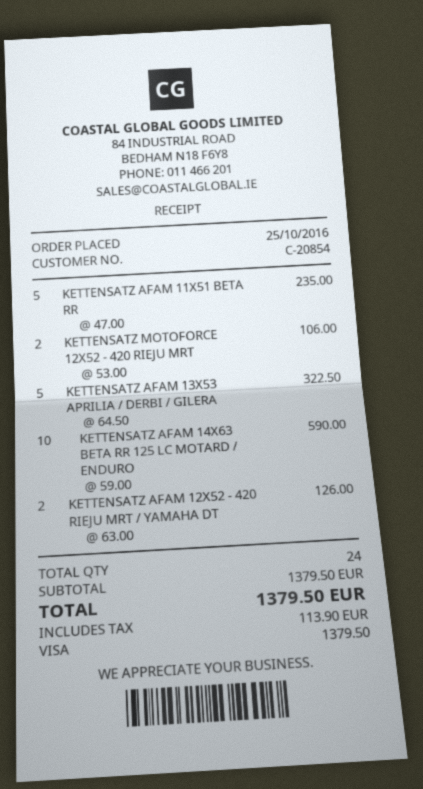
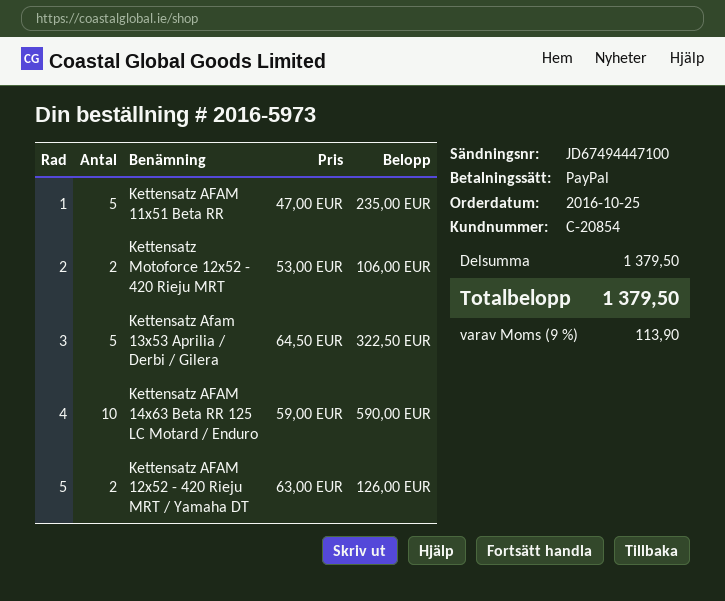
payment method: Visa -> PayPal

